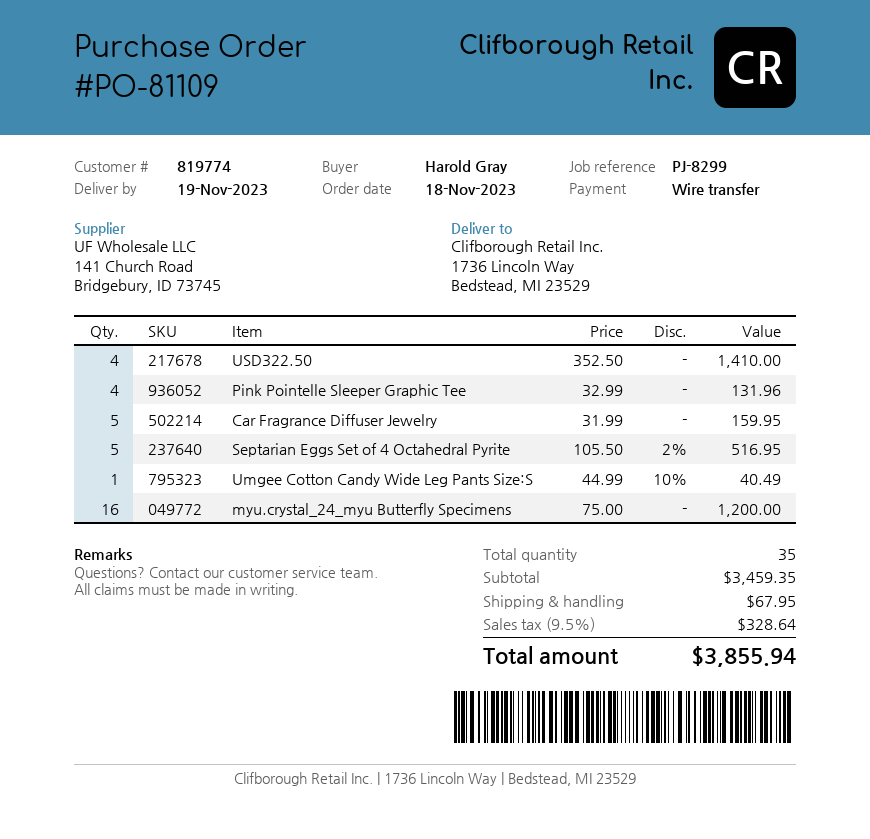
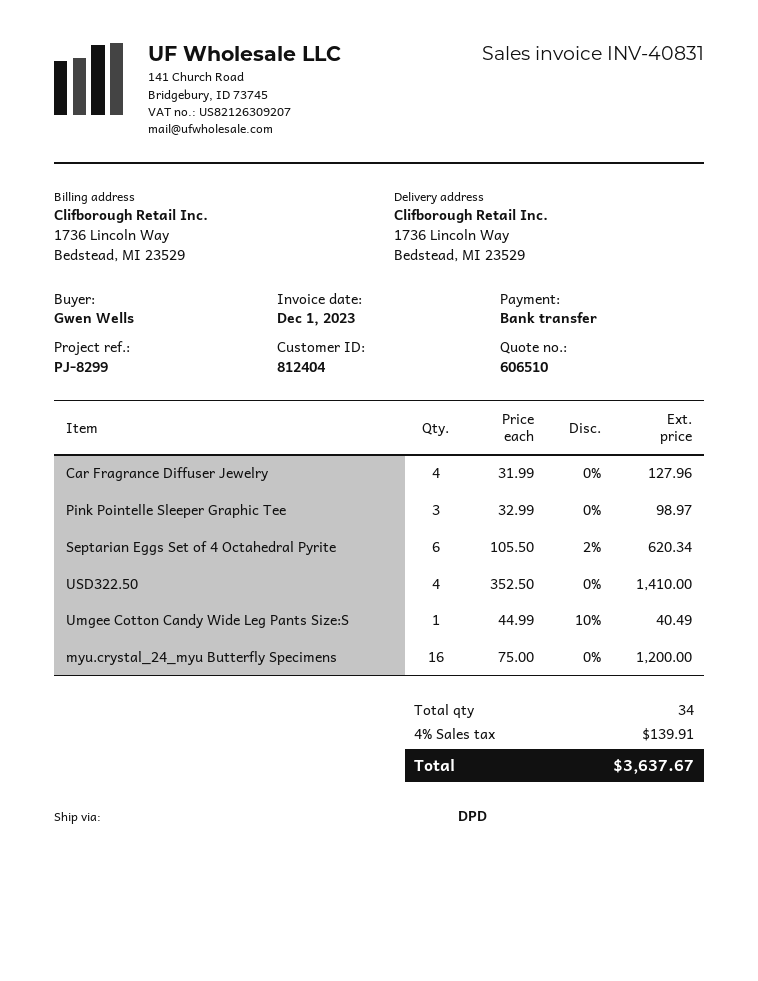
customer number: 819774 -> 812404
ordered by: Harold Gray -> Gwen Wells
Pink Pointelle Sleeper Graphic Tee: 4 x 32.99 = 131.96 -> 3 x 32.99 = 98.97
Car Fragrance Diffuser Jewelry: 5 x 31.99 = 159.95 -> 4 x 31.99 = 127.96
Septarian Eggs Set of 4 Octahedral Pyrite: 5 x 105.50 - 2% = 516.95 -> 6 x 105.50 - 2% = 620.34
total quantity: 35 -> 34
shipping: 67.95 -> none
tax: 9.5% = 328.64 -> 4% = 139.91
total: 3855.94 -> 3637.67

